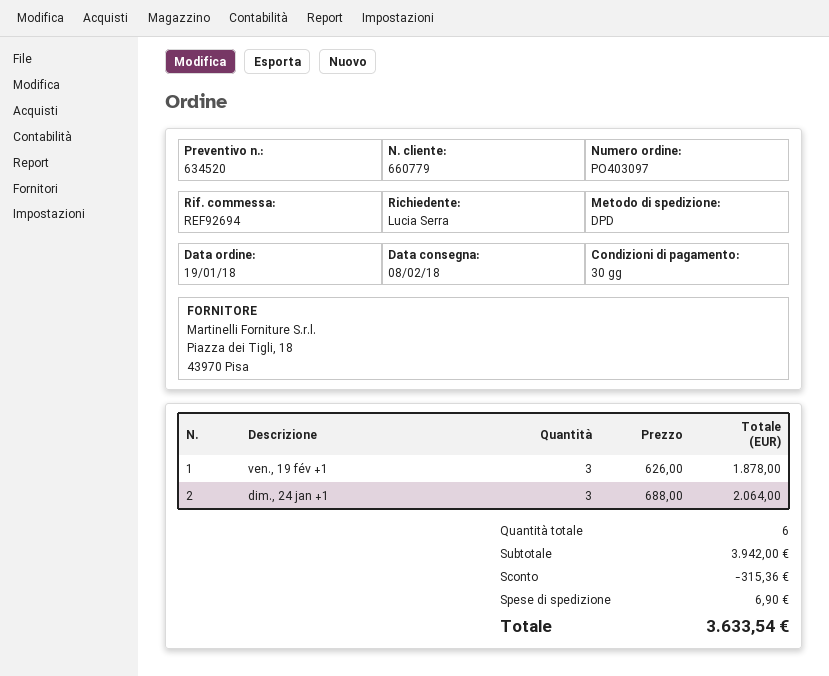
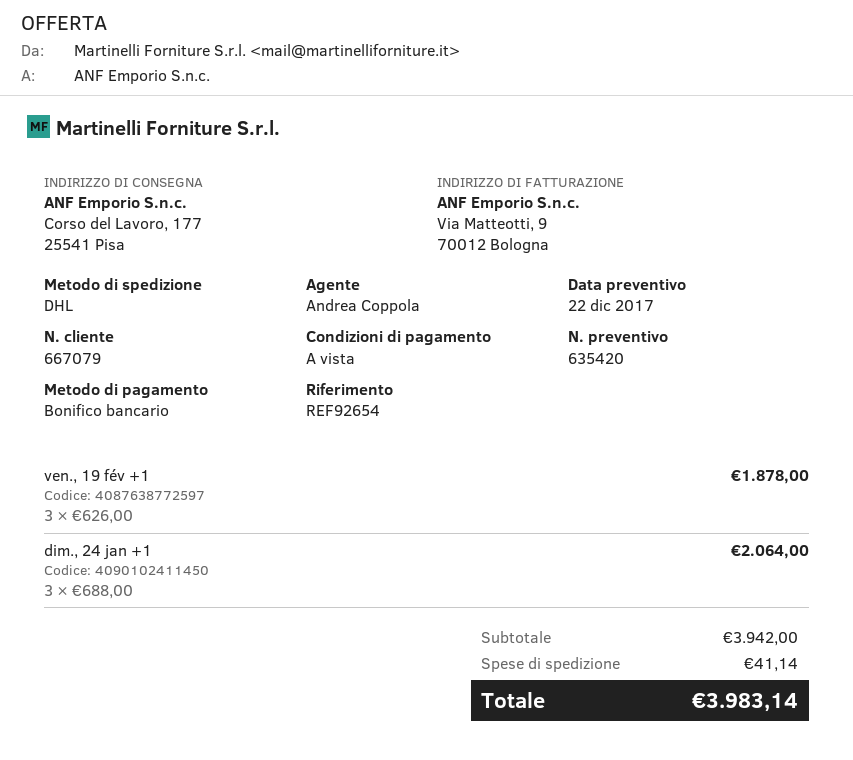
quote number: 634520 -> 635420
payment terms: 30 days -> on receipt
customer number: 660779 -> 667079
reference: REF92694 -> REF92654
shipping method: DPD -> DHL
discount: 315.36 -> none
shipping: 6.90 -> 41.14
total: 3633.54 -> 3983.14

